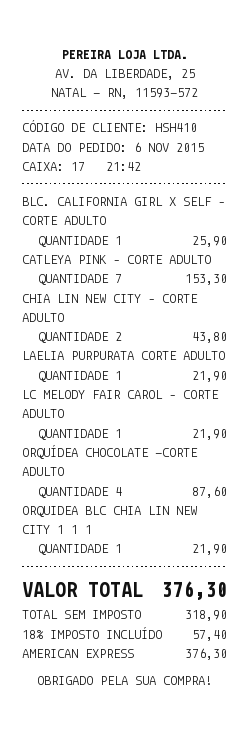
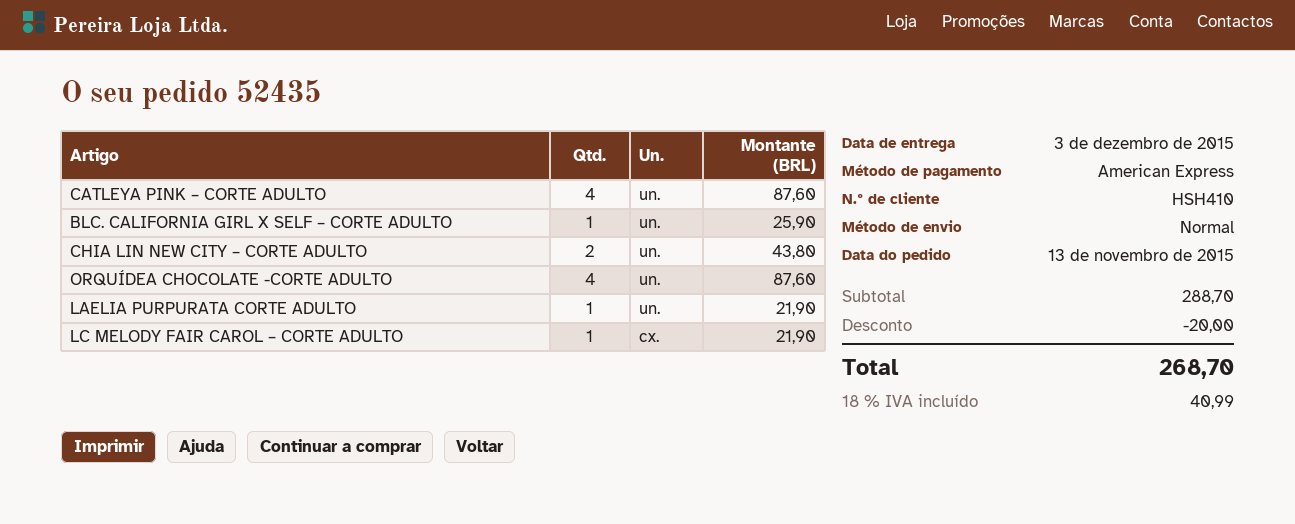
order date: 2015-11-06 -> 2015-11-13
CATLEYA PINK – CORTE ADULTO: 7 for 153.30 -> 4 for 87.60
ORQUIDEA BLC CHIA LIN NEW CITY 1 1 1: 1 for 21.90 -> none
discount: none -> 20.00
tax: 18% = 57.40 -> 18% = 40.99
total: 376.30 -> 268.70

